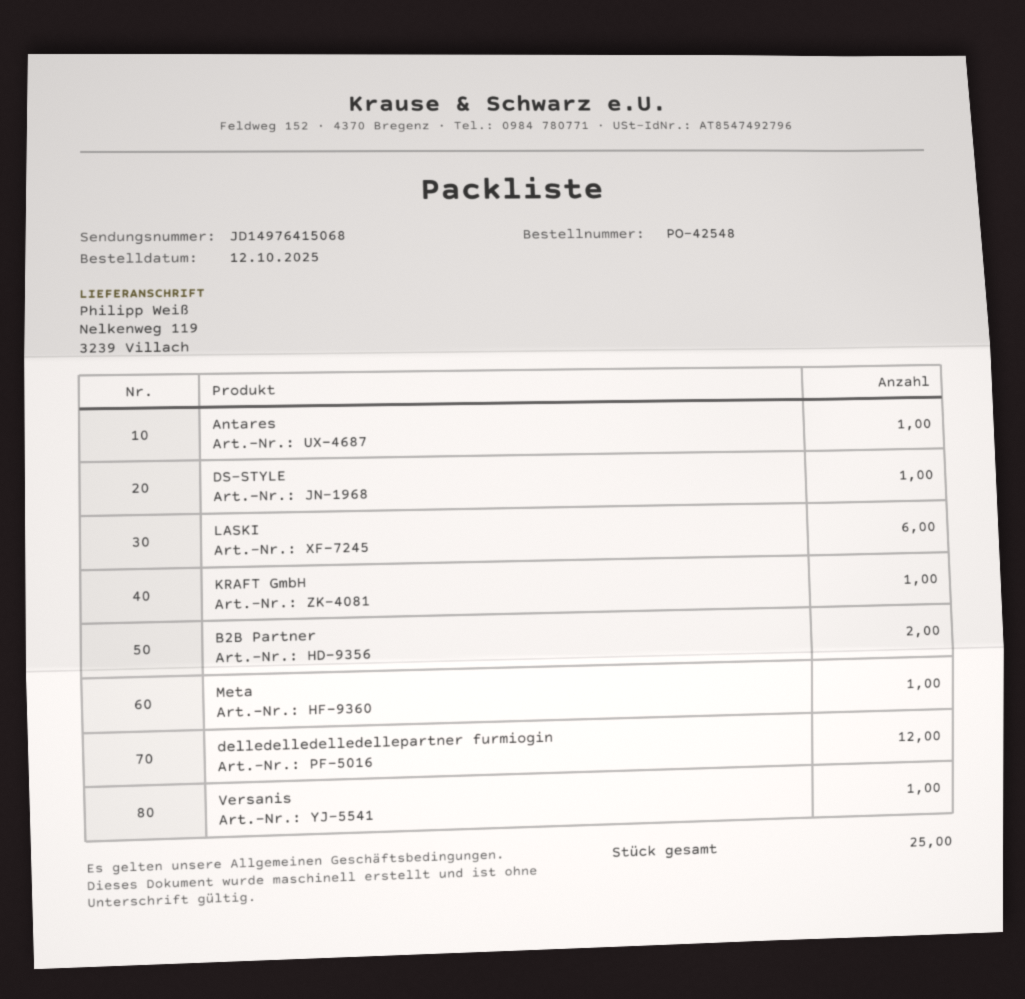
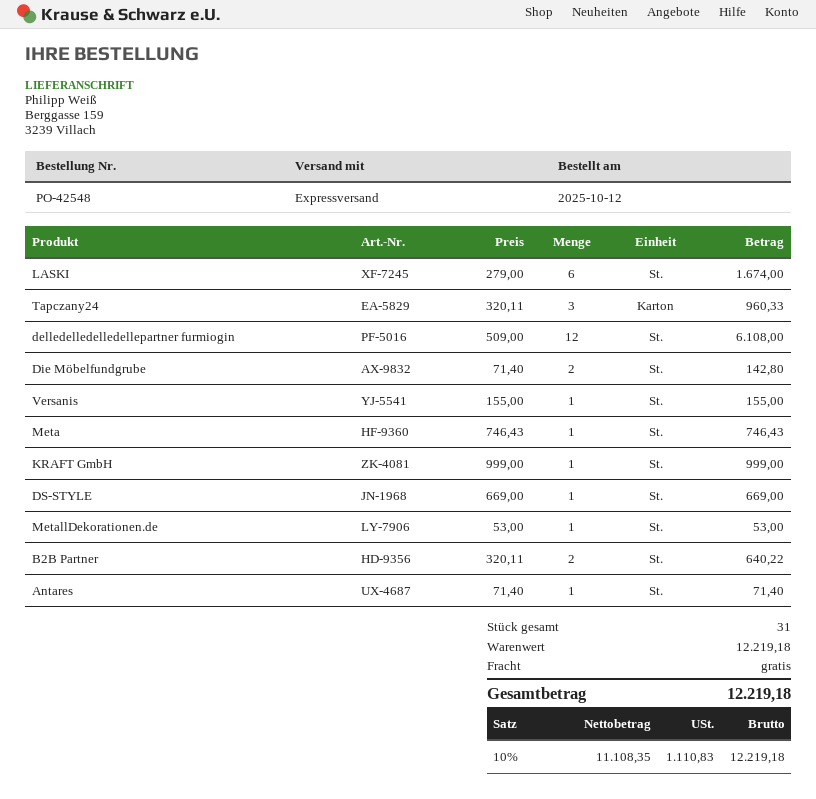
ship to: Nelkenweg 119, 3239 Villach -> Berggasse 159, 3239 Villach
Tapczany24: none -> 3
Die Möbelfundgrube: none -> 2
MetallDekorationen.de: none -> 1
total quantity: 25 -> 31

